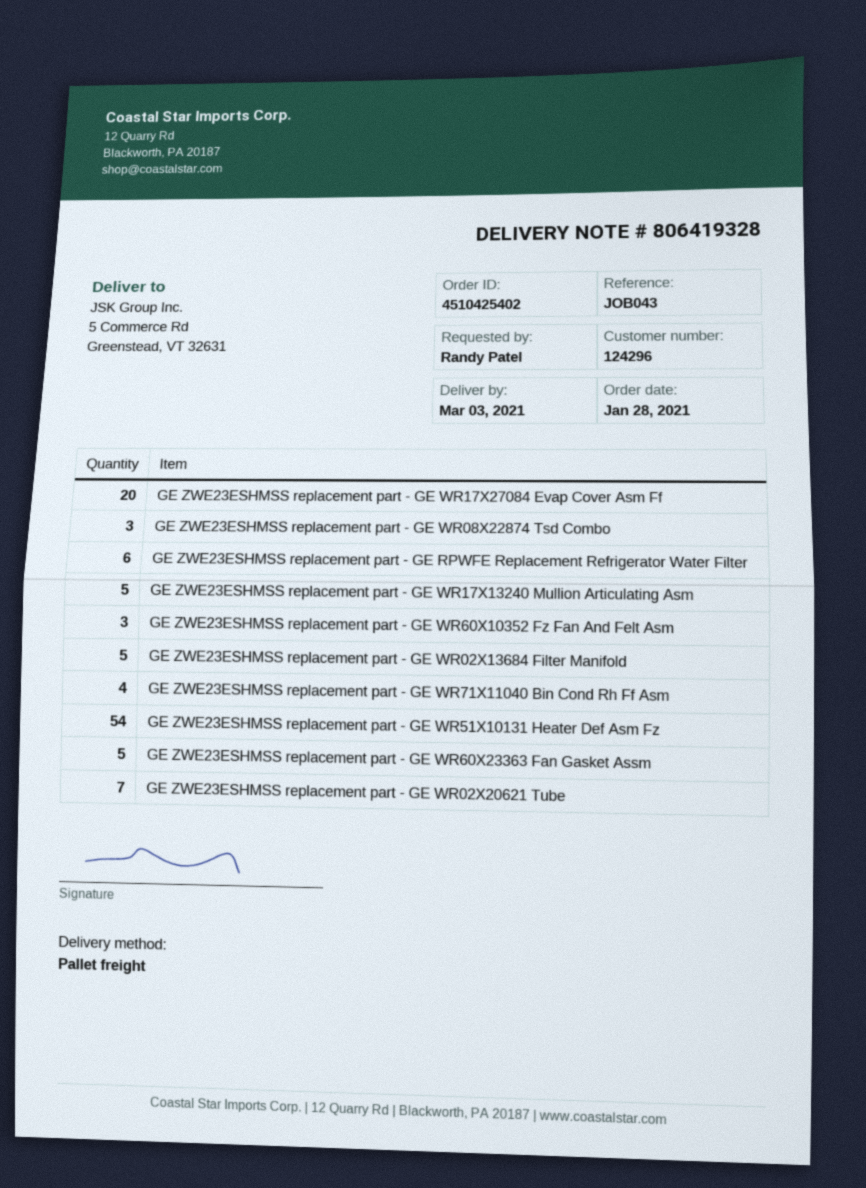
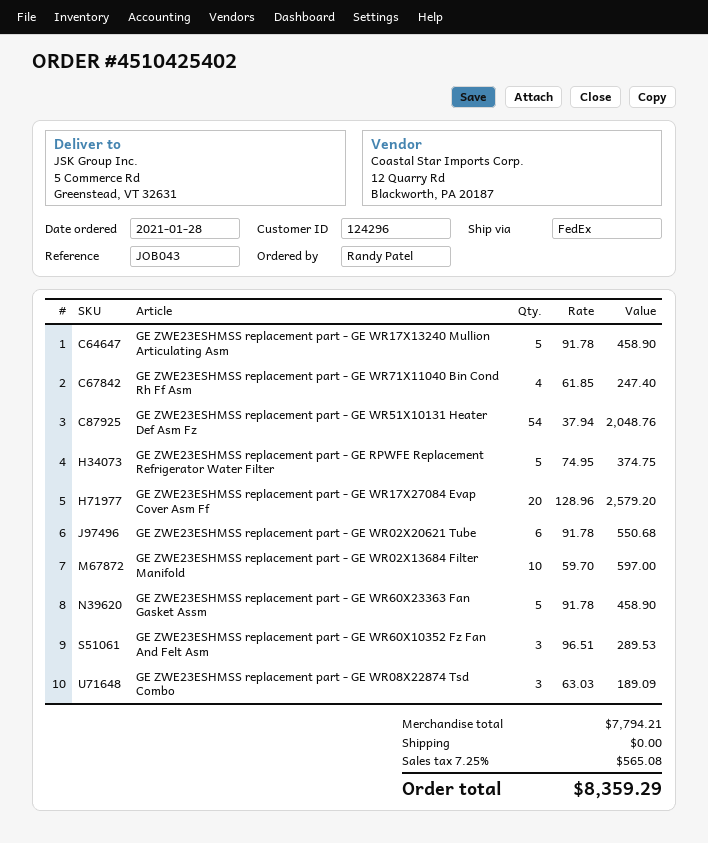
shipping method: pallet freight -> FedEx
GE ZWE23ESHMSS replacement part - GE RPWFE Replacement Refrigerator Water Filter: 6 -> 5
GE ZWE23ESHMSS replacement part - GE WR02X13684 Filter Manifold: 5 -> 10
GE ZWE23ESHMSS replacement part - GE WR02X20621 Tube: 7 -> 6

